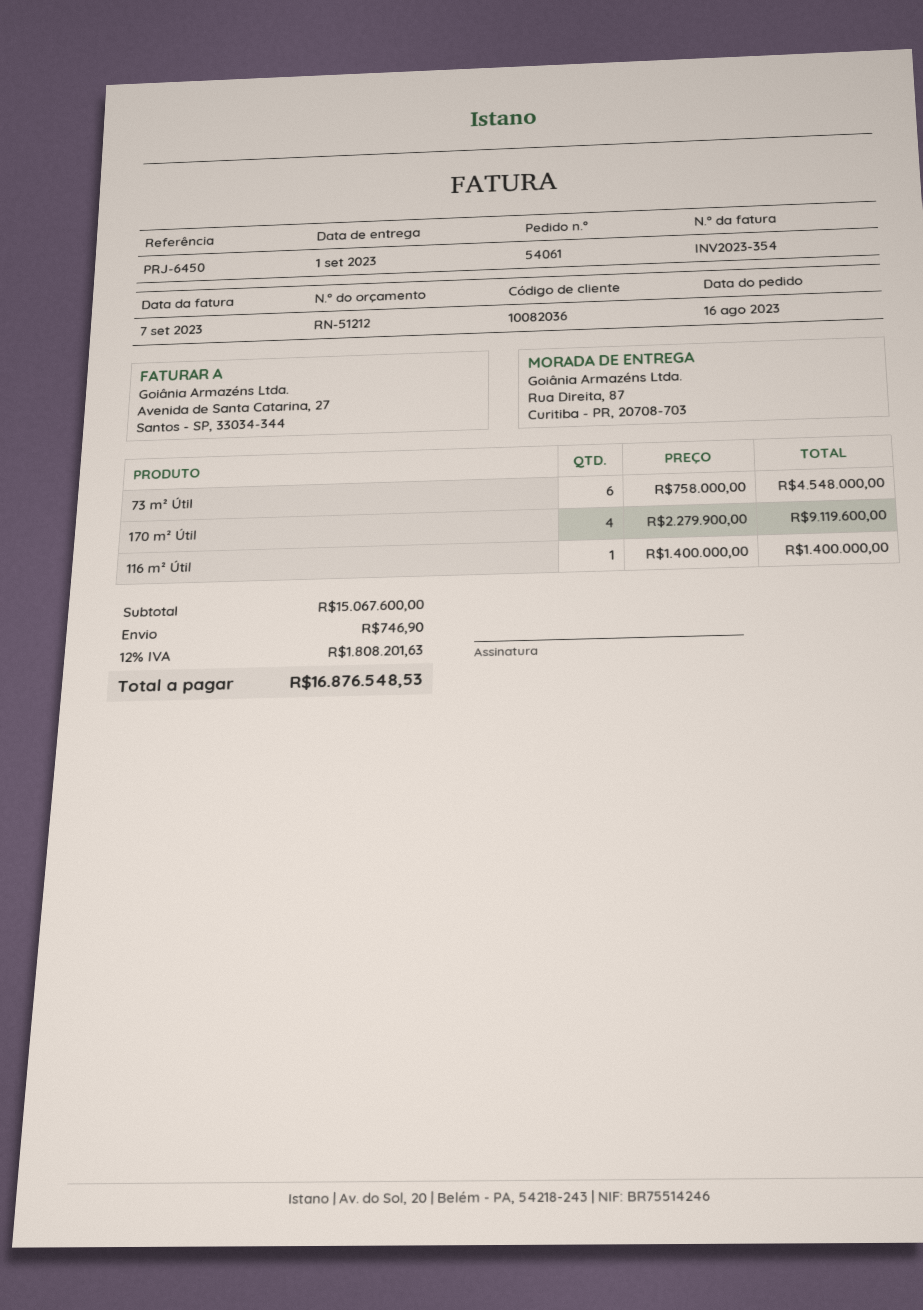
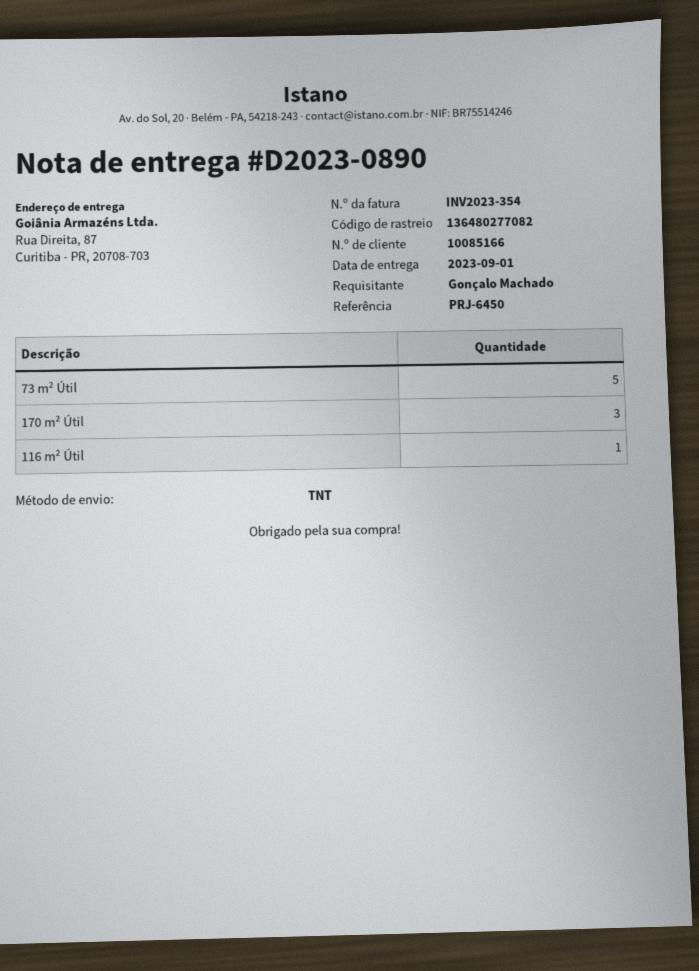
customer number: 10082036 -> 10085166
73 m² Útil: 6 -> 5
170 m² Útil: 4 -> 3

